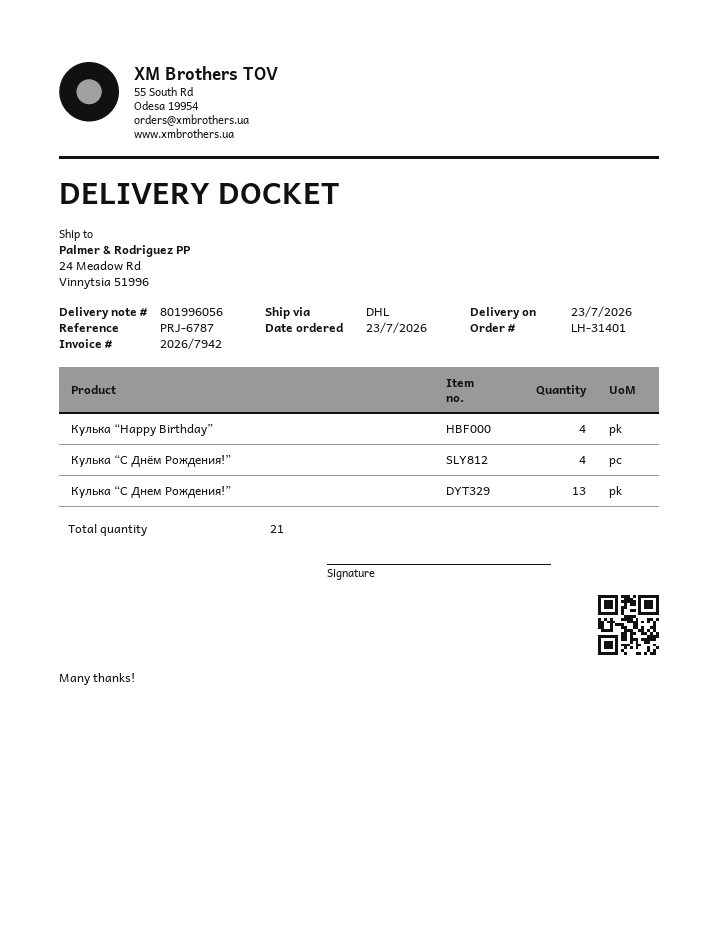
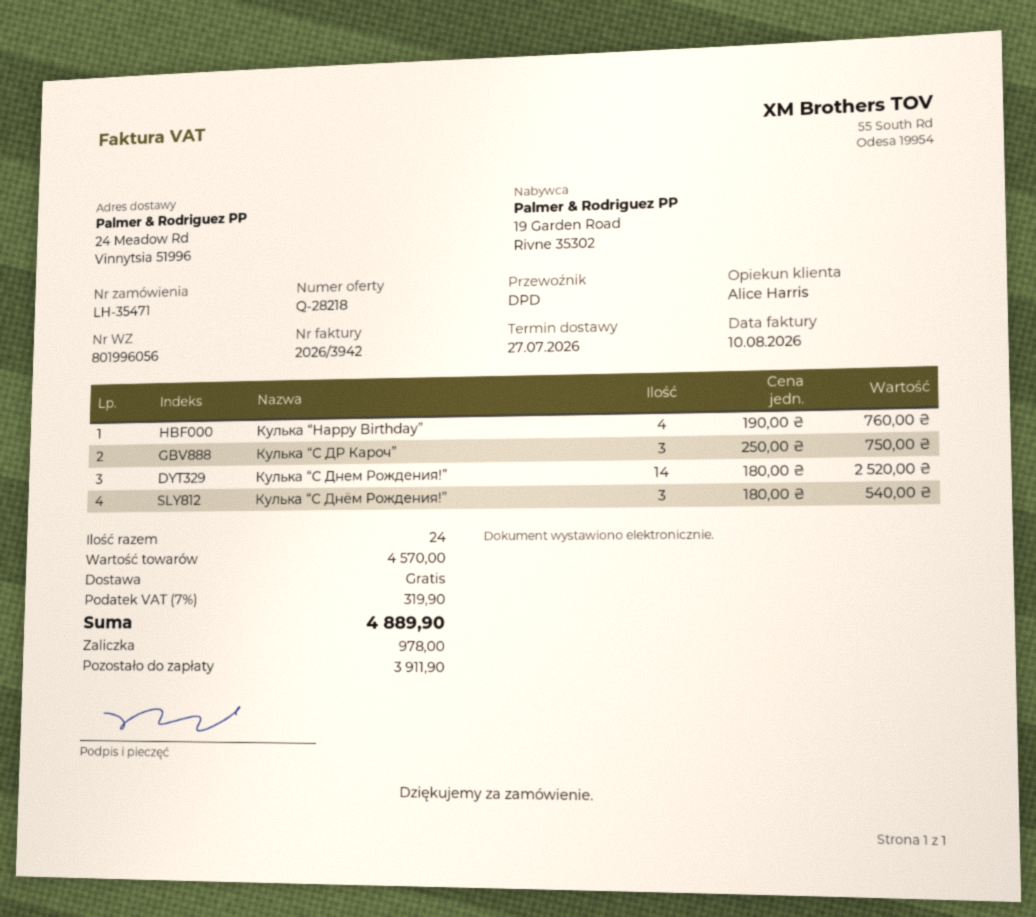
order number: LH-31401 -> LH-35471
delivery date: 2026-07-23 -> 2026-07-27
invoice number: 2026/7942 -> 2026/3942
shipping method: DHL -> DPD
Кулька “С Днём Рождения!”: 4 -> 3
Кулька “С Днем Рождения!”: 13 -> 14
Кулька “С ДР Кароч”: none -> 3
total quantity: 21 -> 24

